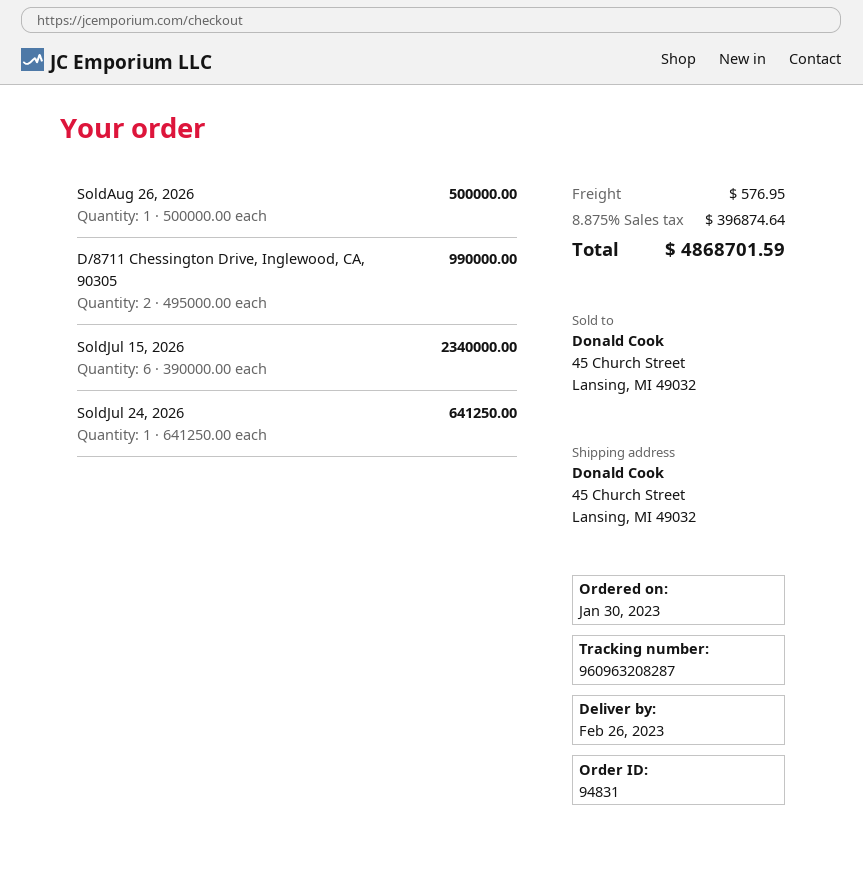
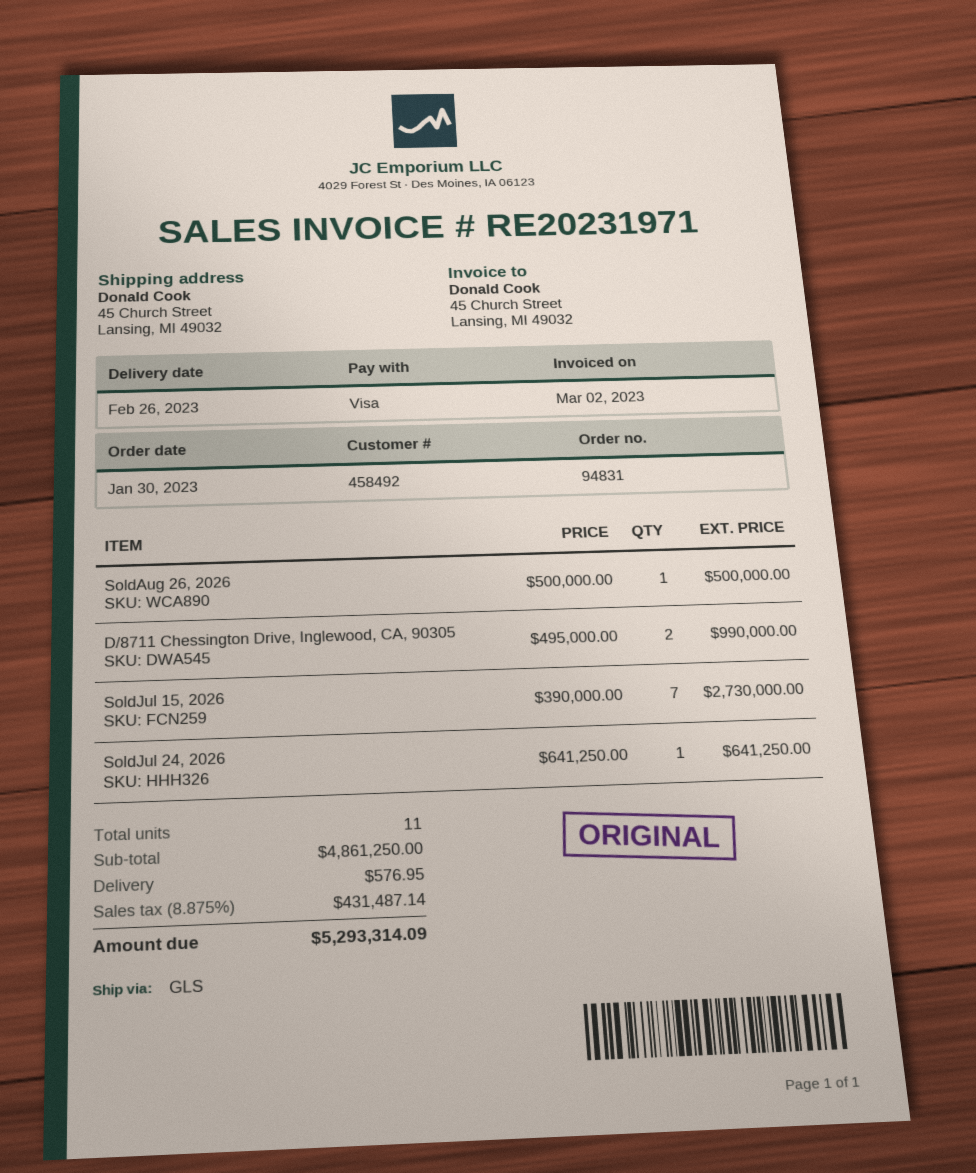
SoldJul 15, 2026: 6 x 390000.00 = 2340000.00 -> 7 x 390000.00 = 2730000.00
tax: 8.875% = 396874.64 -> 8.875% = 431487.14
total: 4868701.59 -> 5293314.09

